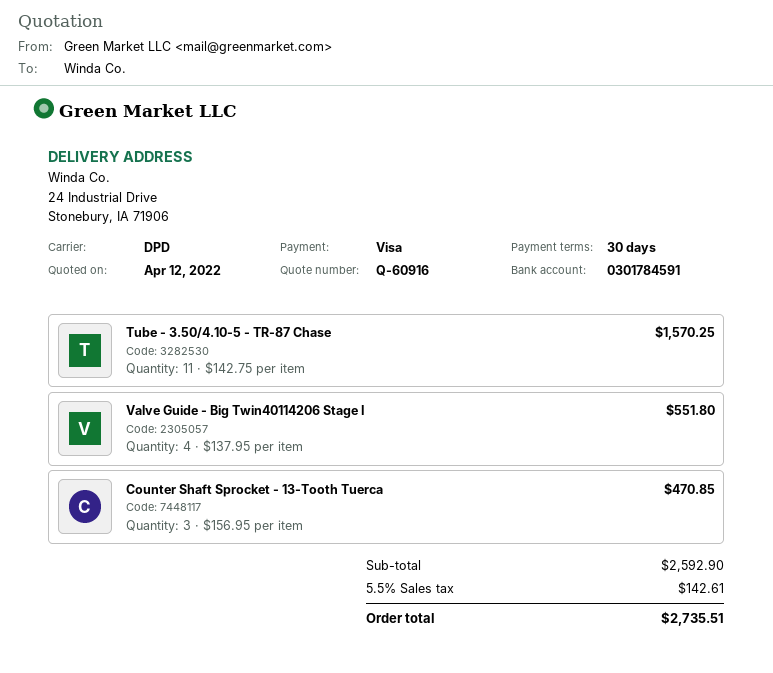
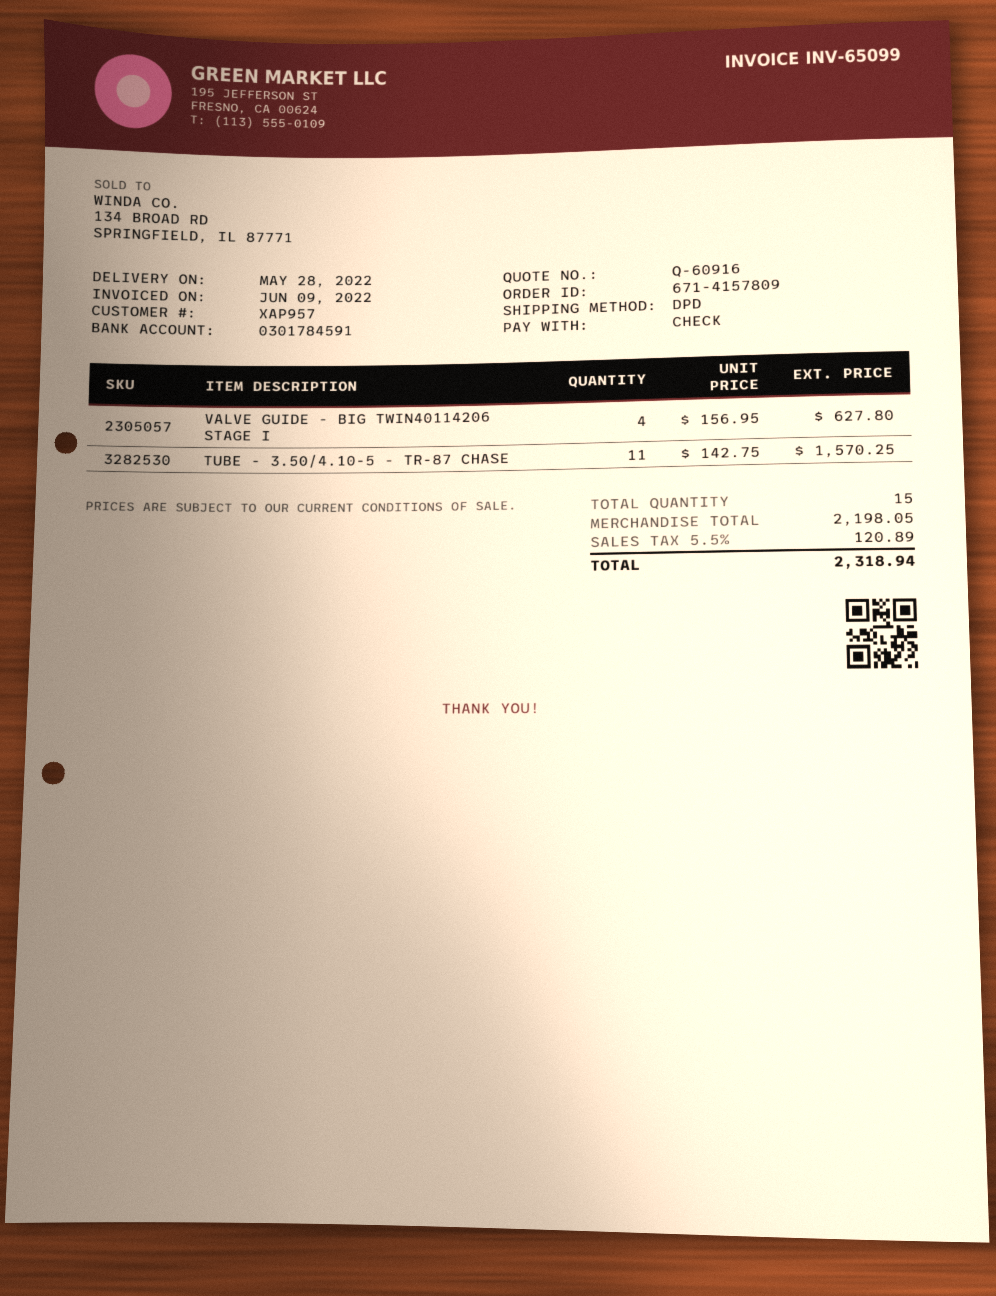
payment method: Visa -> cheque
Valve Guide - Big Twin40114206 Stage I: 4 x 137.95 = 551.80 -> 4 x 156.95 = 627.80
Counter Shaft Sprocket - 13-Tooth Tuerca: 3 x 156.95 = 470.85 -> none
subtotal: 2592.90 -> 2198.05
tax: 5.5% = 142.61 -> 5.5% = 120.89
total: 2735.51 -> 2318.94

